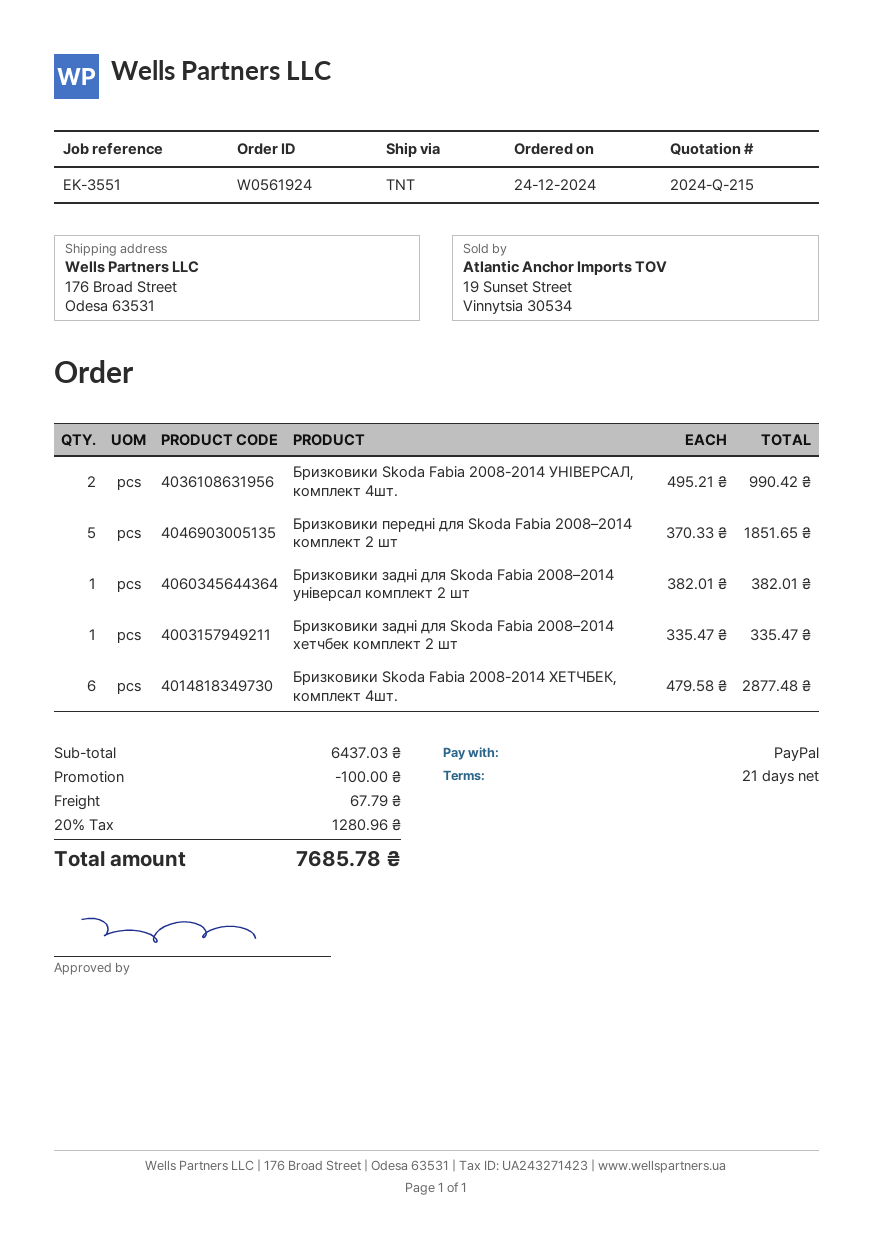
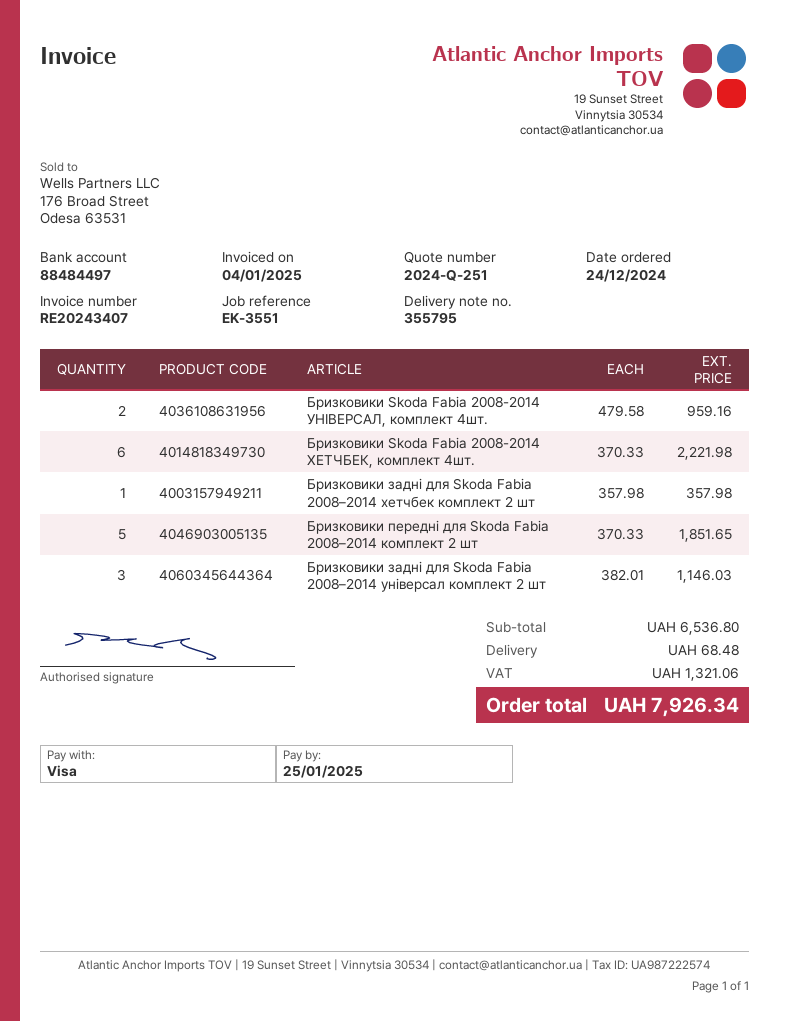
quote number: 2024-Q-215 -> 2024-Q-251
payment method: PayPal -> Visa
Бризковики Skoda Fabia 2008-2014 УНІВЕРСАЛ, комплект 4шт.: 2 x 495.21 = 990.42 -> 2 x 479.58 = 959.16
Бризковики задні для Skoda Fabia 2008–2014 універсал комплект 2 шт: 1 x 382.01 = 382.01 -> 3 x 382.01 = 1146.03
Бризковики задні для Skoda Fabia 2008–2014 хетчбек комплект 2 шт: 1 x 335.47 = 335.47 -> 1 x 357.98 = 357.98
Бризковики Skoda Fabia 2008-2014 ХЕТЧБЕК, комплект 4шт.: 6 x 479.58 = 2877.48 -> 6 x 370.33 = 2221.98
subtotal: 6437.03 -> 6536.80
discount: 100.00 -> none
shipping: 67.79 -> 68.48
tax: 1280.96 -> 1321.06
total: 7685.78 -> 7926.34

